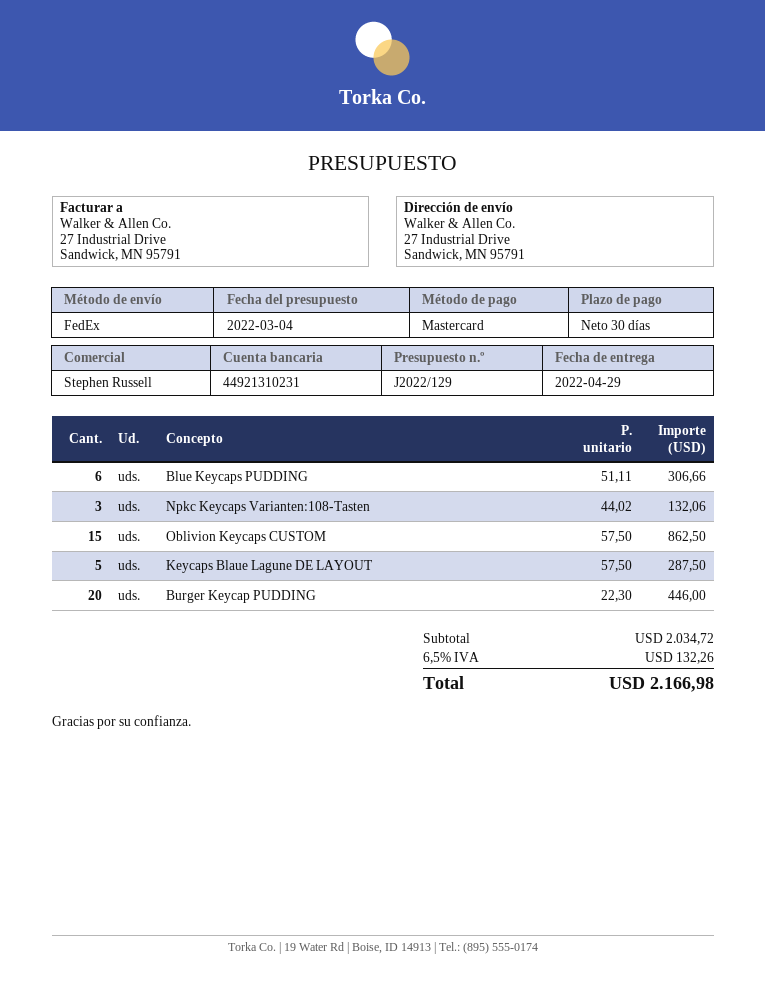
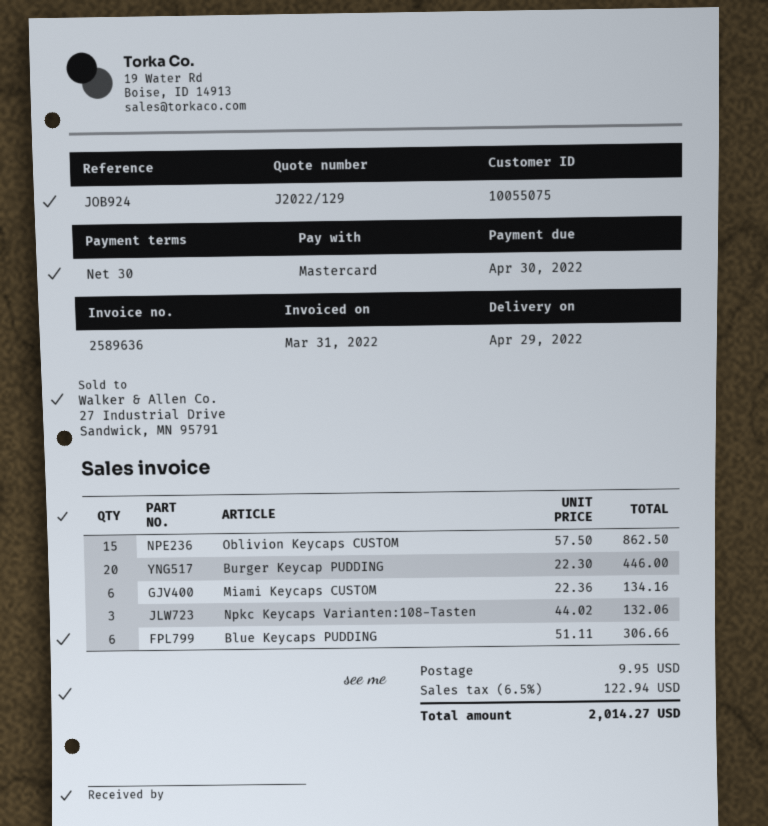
Keycaps Blaue Lagune DE LAYOUT: 5 x 57.50 = 287.50 -> none
Miami Keycaps CUSTOM: none -> 6 x 22.36 = 134.16
shipping: none -> 9.95
tax: 6.5% = 132.26 -> 6.5% = 122.94
total: 2166.98 -> 2014.27

